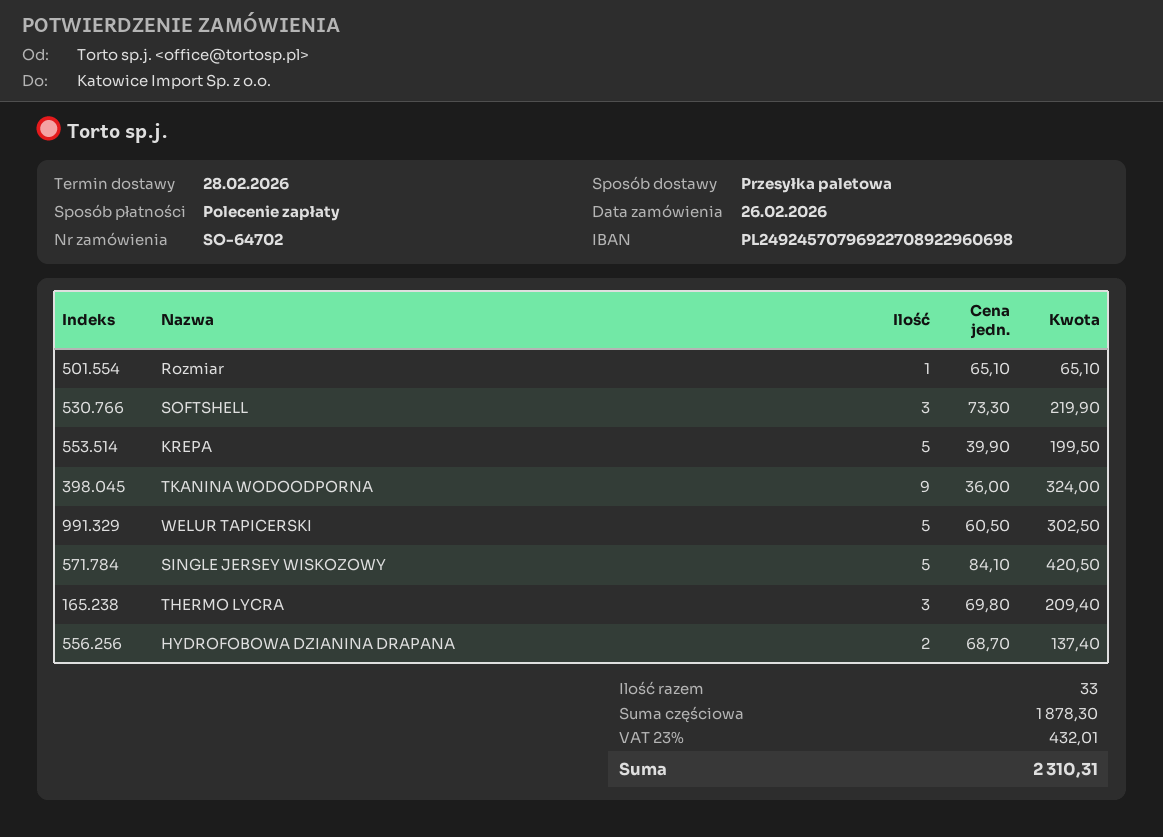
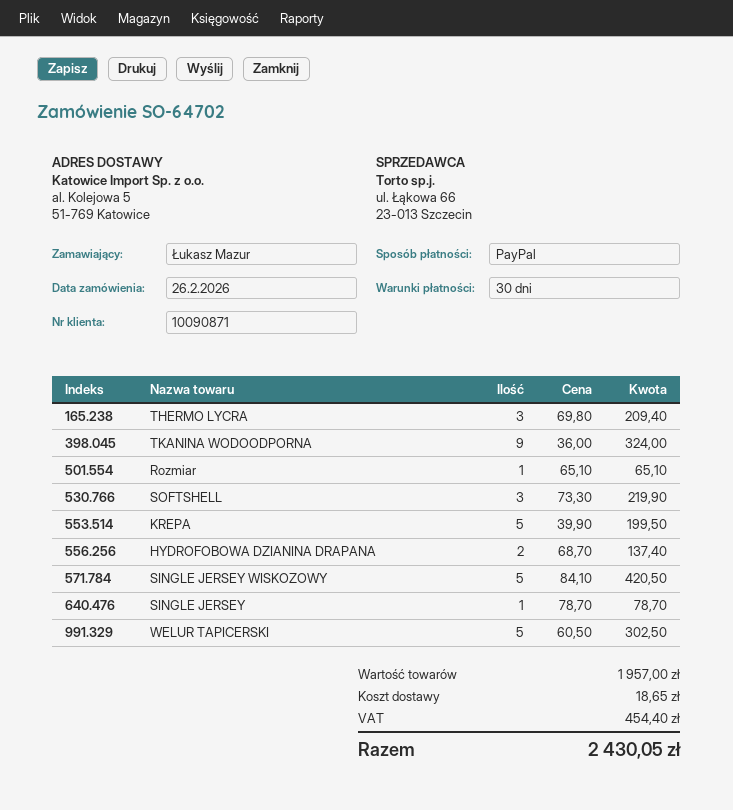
payment method: direct debit -> PayPal
SINGLE JERSEY: none -> 1 x 78.70 = 78.70
subtotal: 1878.30 -> 1957.00
shipping: none -> 18.65
tax: 432.01 -> 454.40
total: 2310.31 -> 2430.05

